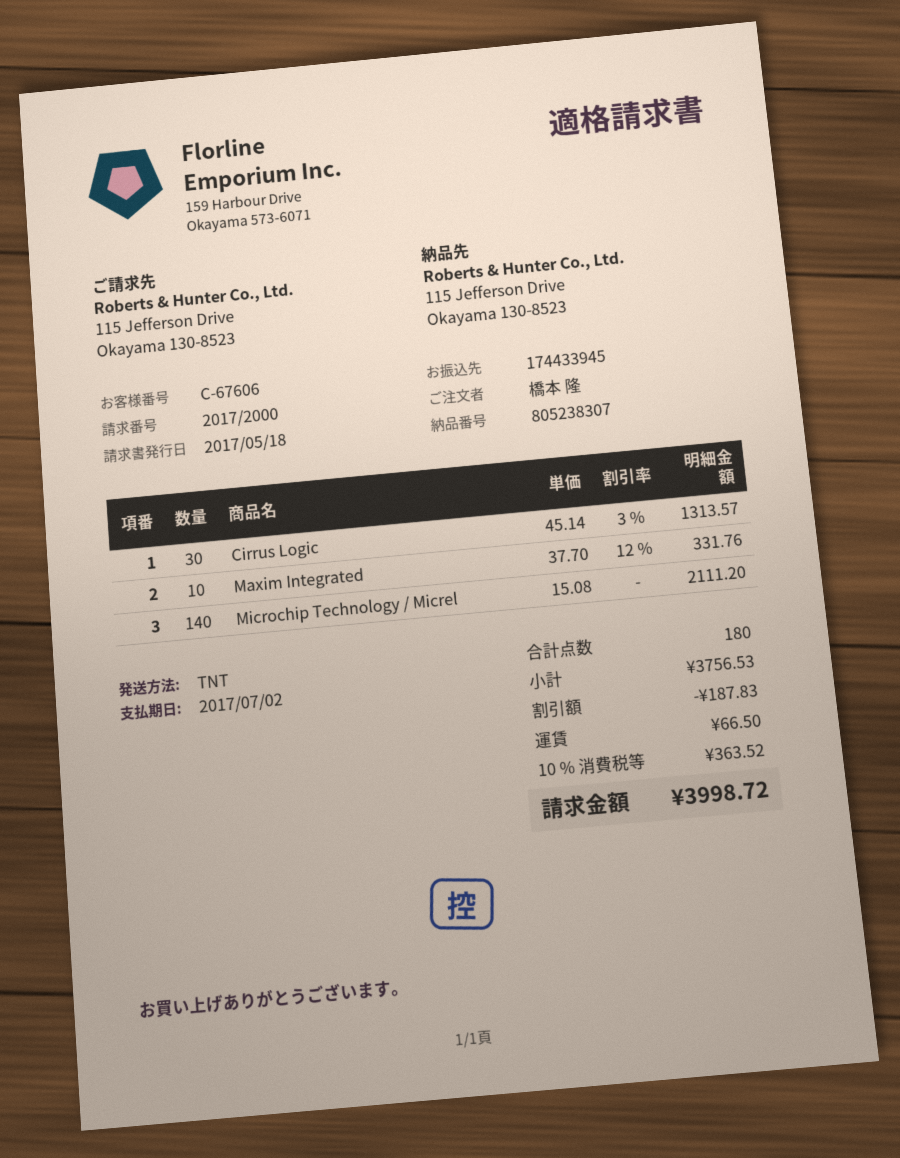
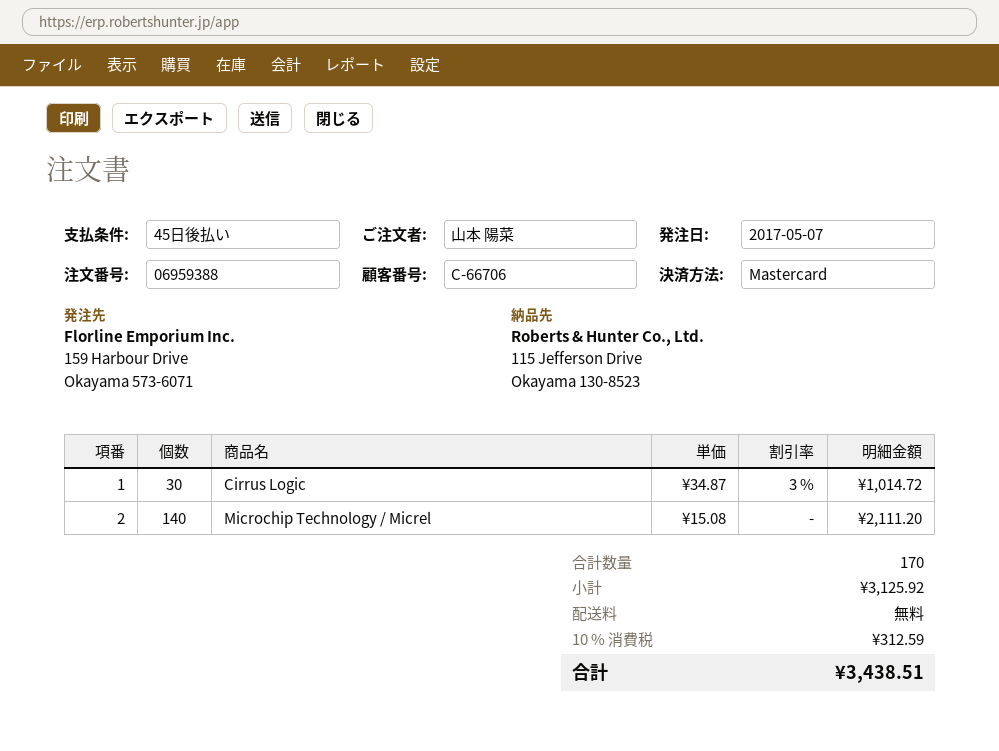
customer number: C-67606 -> C-66706
ordered by: 橋本 隆 -> 山本 陽菜
Cirrus Logic: 30 x 45.14 - 3% = 1313.57 -> 30 x 34.87 - 3% = 1014.72
Maxim Integrated: 10 x 37.70 - 12% = 331.76 -> none
total quantity: 180 -> 170
subtotal: 3756.53 -> 3125.92
discount: 187.83 -> none
shipping: 66.50 -> 0.00
tax: 10% = 363.52 -> 10% = 312.59
total: 3998.72 -> 3438.51

